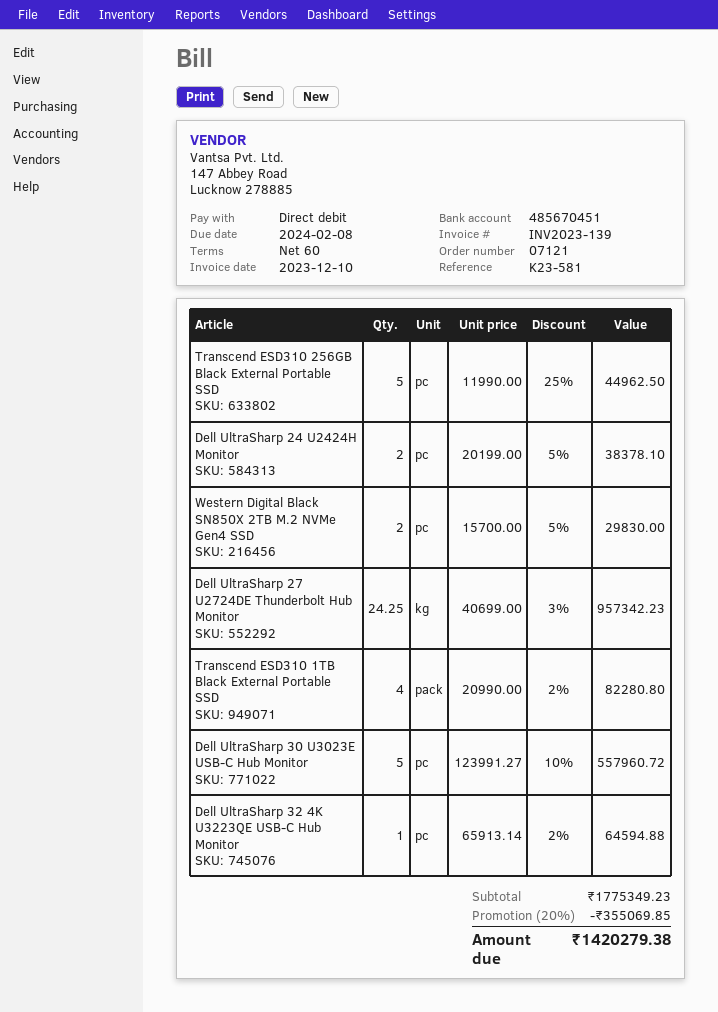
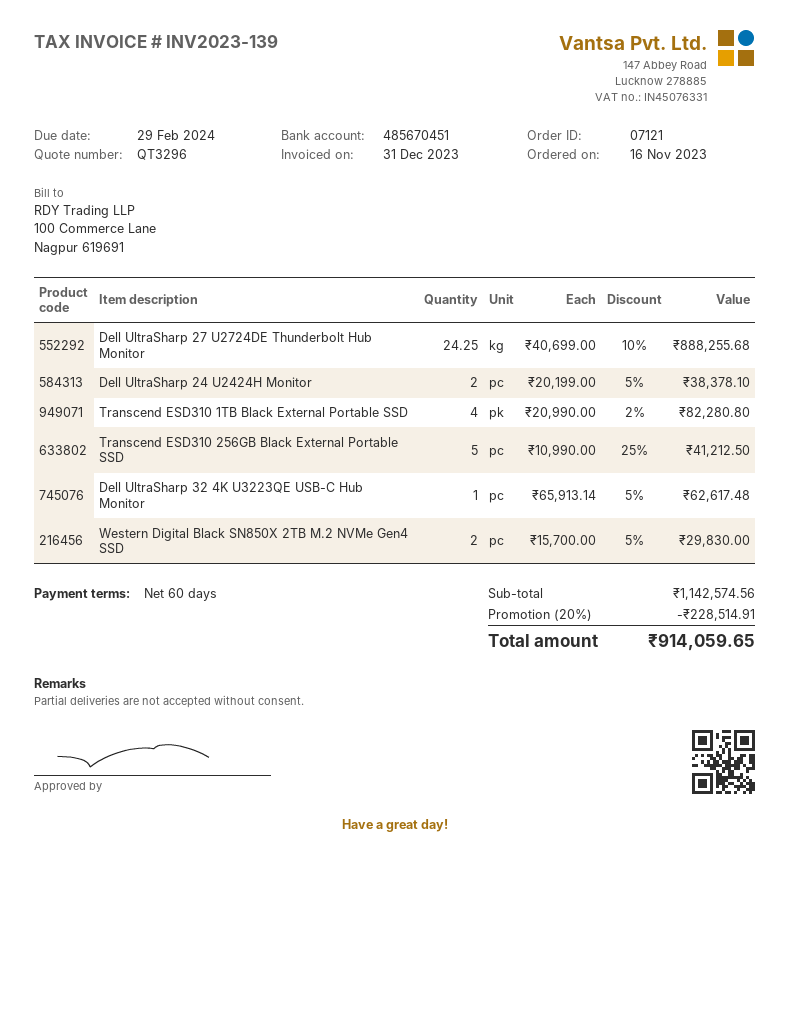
invoice date: 2023-12-10 -> 2023-12-31
due date: 2024-02-08 -> 2024-02-29
Transcend ESD310 256GB Black External Portable SSD: 5 x 11990.00 - 25% = 44962.50 -> 5 x 10990.00 - 25% = 41212.50
Dell UltraSharp 27 U2724DE Thunderbolt Hub Monitor: 24.25 x 40699.00 - 3% = 957342.23 -> 24.25 x 40699.00 - 10% = 888255.68
Dell UltraSharp 30 U3023E USB-C Hub Monitor: 5 x 123991.27 - 10% = 557960.72 -> none
Dell UltraSharp 32 4K U3223QE USB-C Hub Monitor: 1 x 65913.14 - 2% = 64594.88 -> 1 x 65913.14 - 5% = 62617.48
subtotal: 1775349.23 -> 1142574.56
discount: 20% = 355069.85 -> 20% = 228514.91
total: 1420279.38 -> 914059.65

